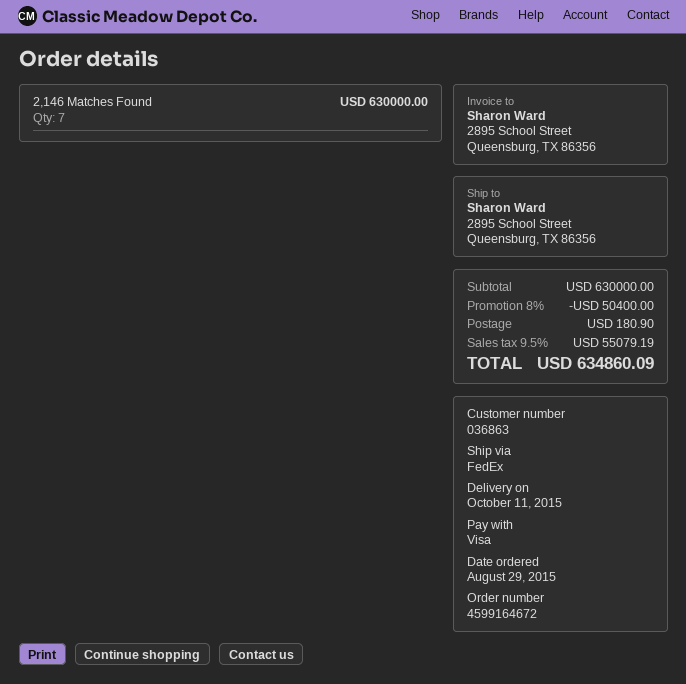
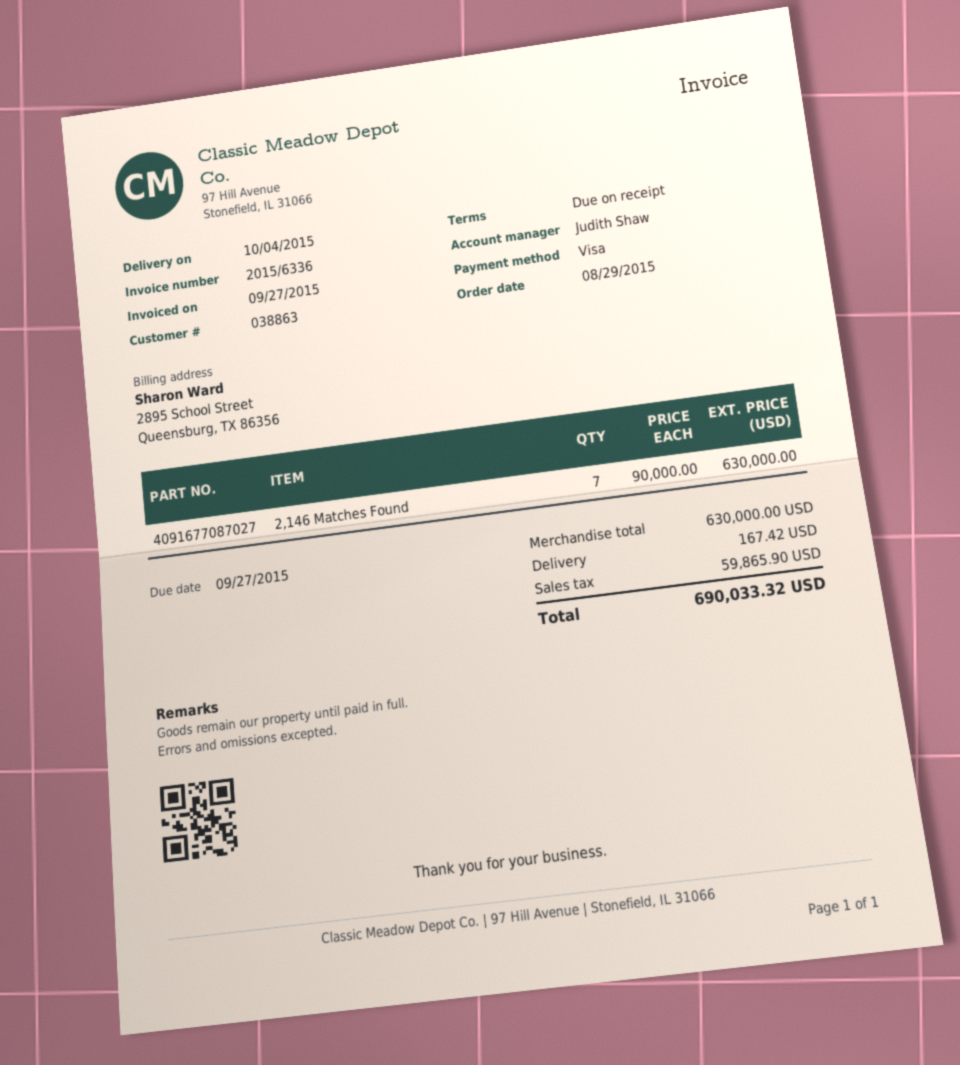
delivery date: 2015-10-11 -> 2015-10-04
customer number: 036863 -> 038863
discount: 8% = 50400.00 -> none
shipping: 180.90 -> 167.42
tax: 55079.19 -> 59865.90
total: 634860.09 -> 690033.32

